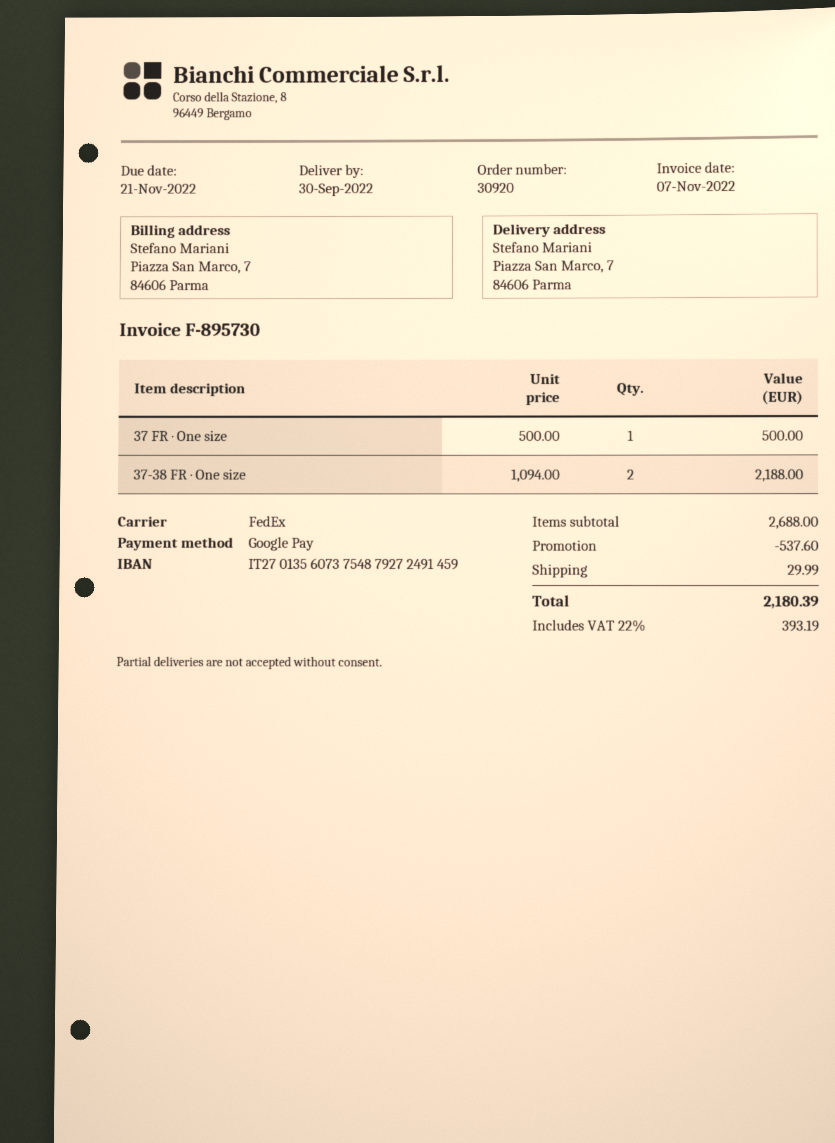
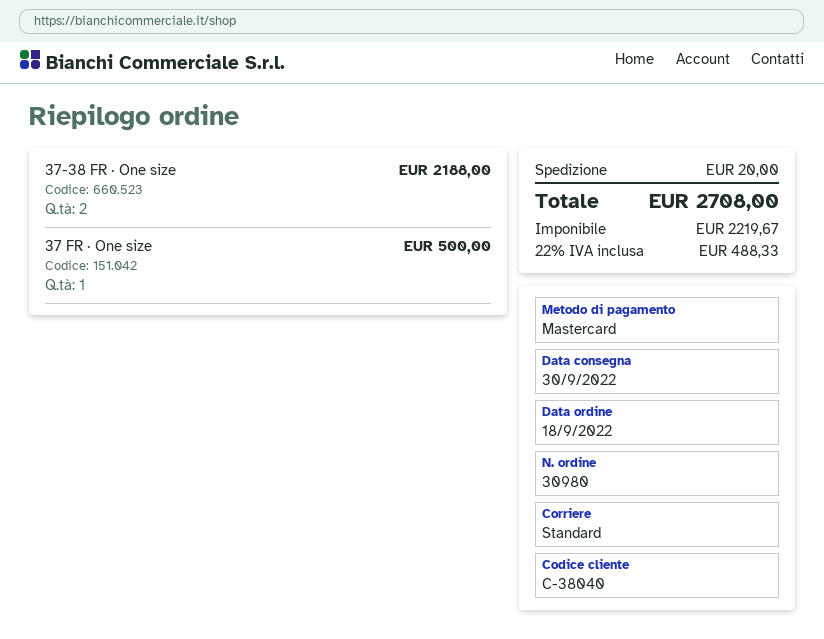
order number: 30920 -> 30980
payment method: Google Pay -> Mastercard
shipping method: FedEx -> standard
discount: 537.60 -> none
shipping: 29.99 -> 20.00
tax: 22% = 393.19 -> 22% = 488.33
total: 2180.39 -> 2708.00

